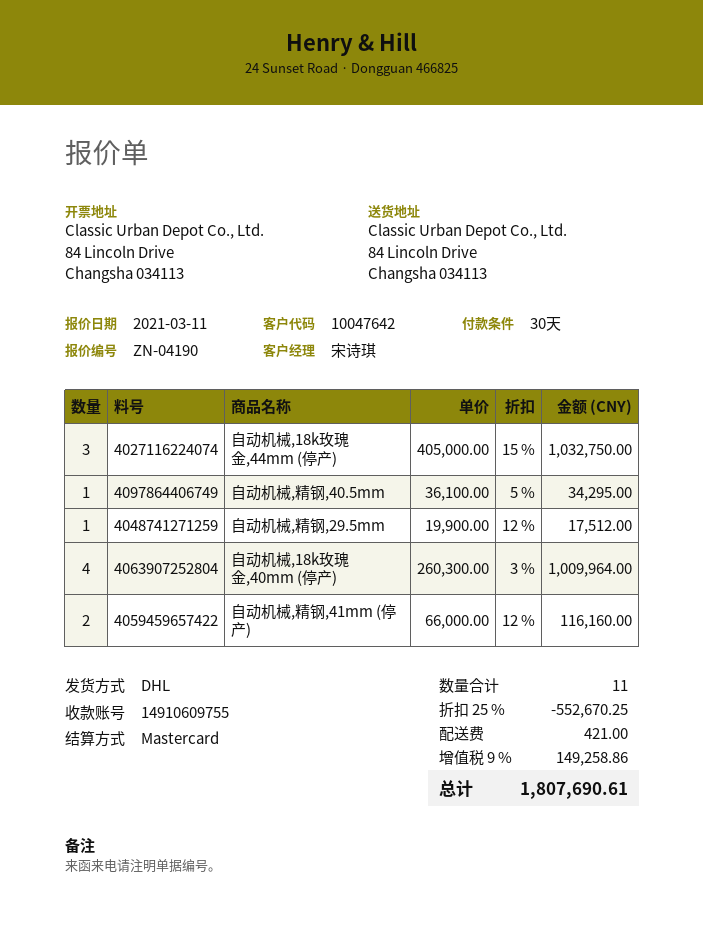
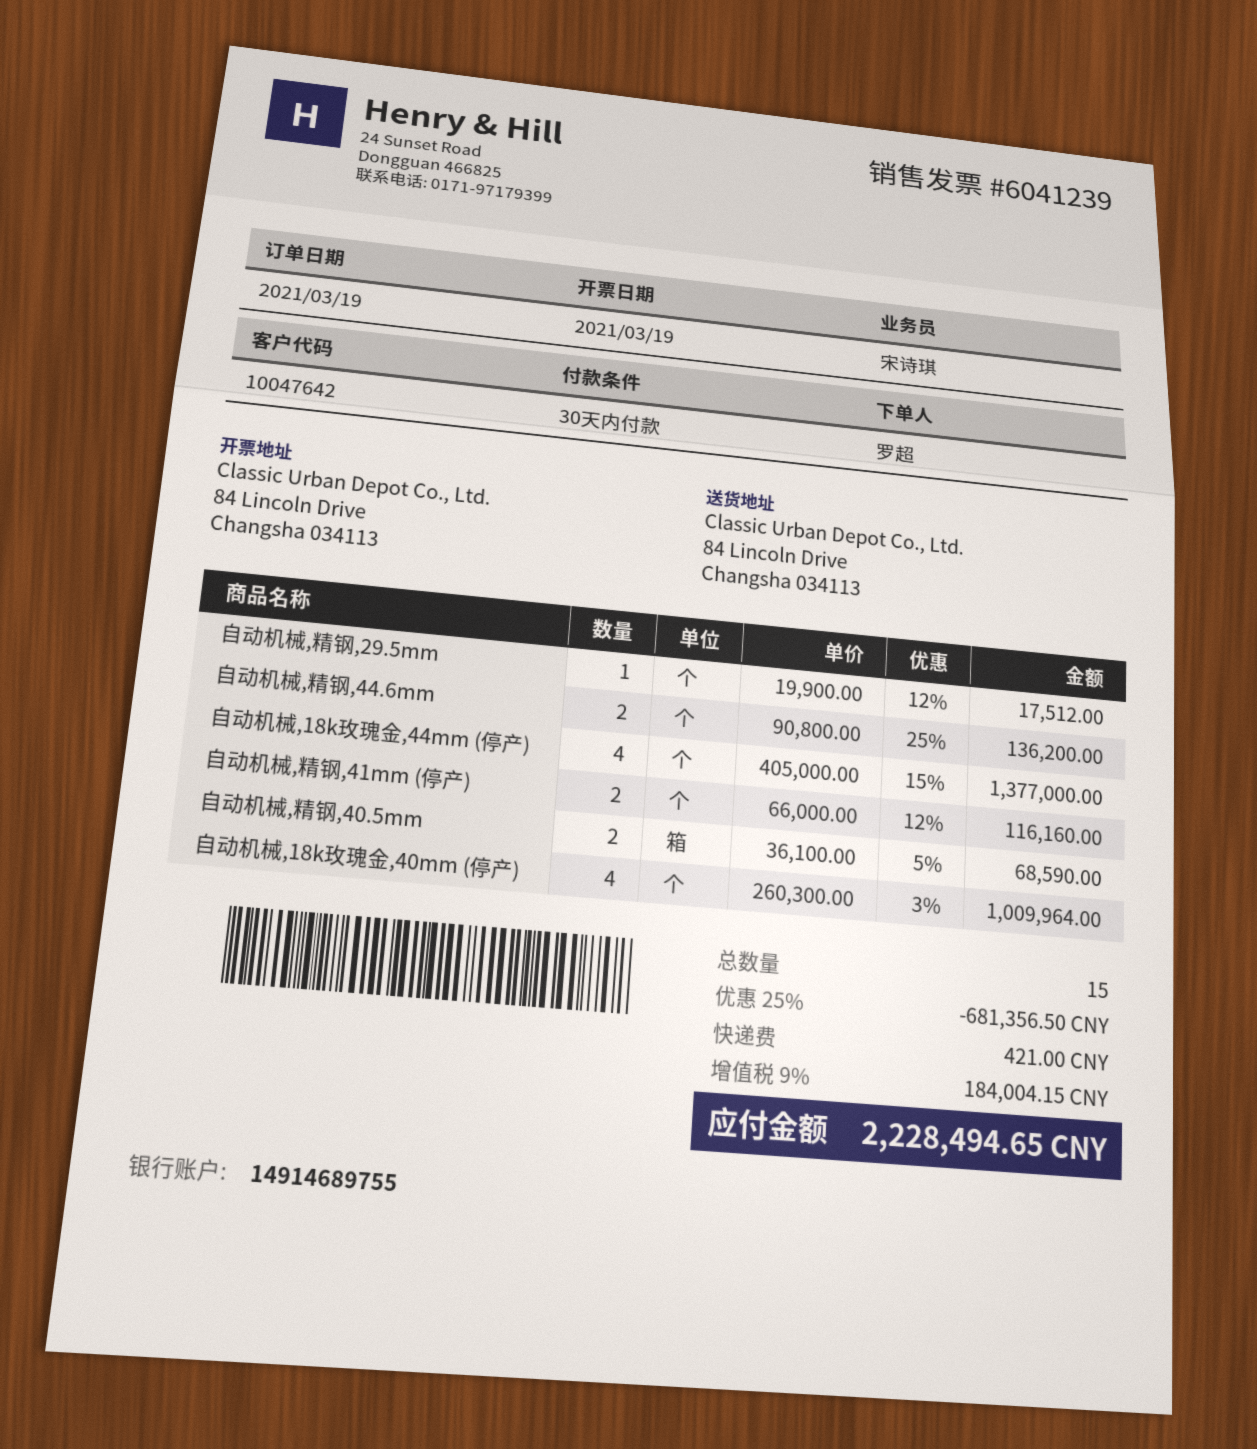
bank account: 14910609755 -> 14914689755
自动机械,18k玫瑰金,44mm (停产): 3 x 405000.00 - 15% = 1032750.00 -> 4 x 405000.00 - 15% = 1377000.00
自动机械,精钢,40.5mm: 1 x 36100.00 - 5% = 34295.00 -> 2 x 36100.00 - 5% = 68590.00
自动机械,精钢,44.6mm: none -> 2 x 90800.00 - 25% = 136200.00
total quantity: 11 -> 15
discount: 25% = 552670.25 -> 25% = 681356.50
tax: 9% = 149258.86 -> 9% = 184004.15
total: 1807690.61 -> 2228494.65

